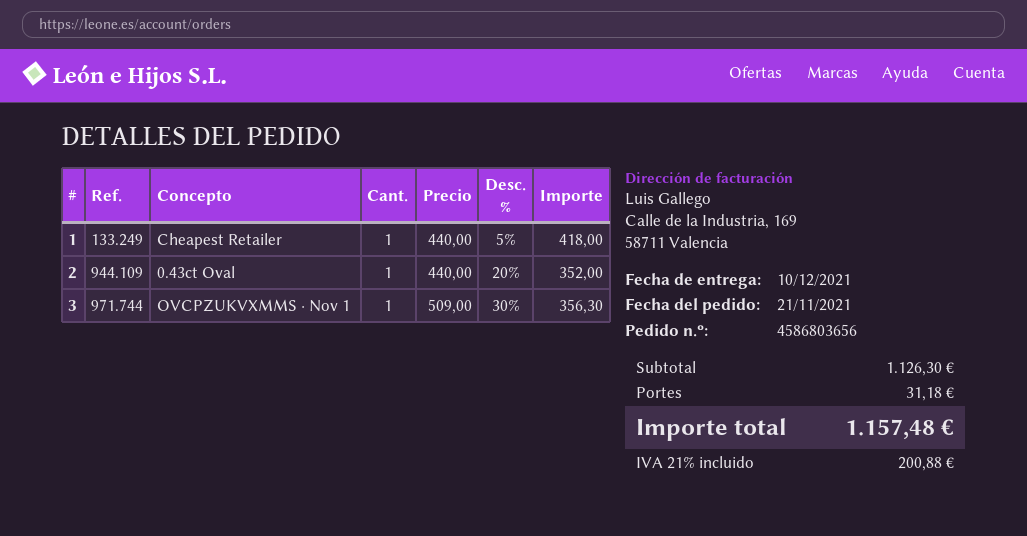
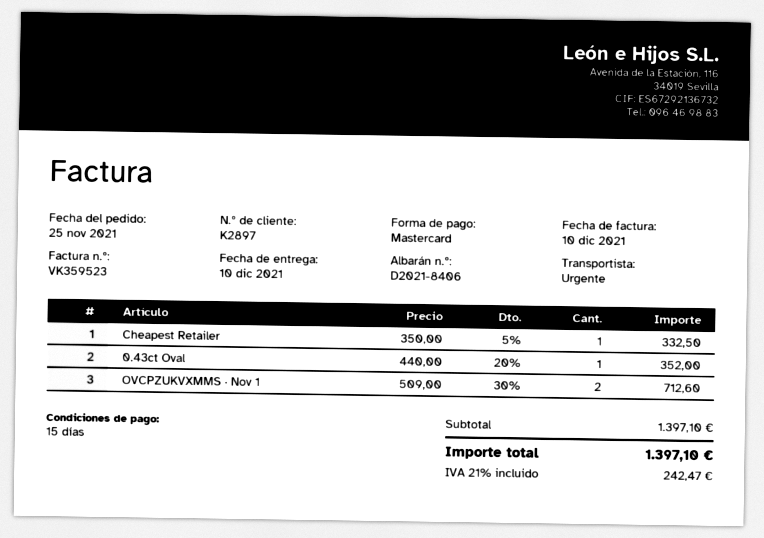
order date: 2021-11-21 -> 2021-11-25
Cheapest Retailer: 1 x 440.00 - 5% = 418.00 -> 1 x 350.00 - 5% = 332.50
OVCPZUKVXMMS · Nov 1: 1 x 509.00 - 30% = 356.30 -> 2 x 509.00 - 30% = 712.60
subtotal: 1126.30 -> 1397.10
shipping: 31.18 -> none
tax: 21% = 200.88 -> 21% = 242.47
total: 1157.48 -> 1397.10

